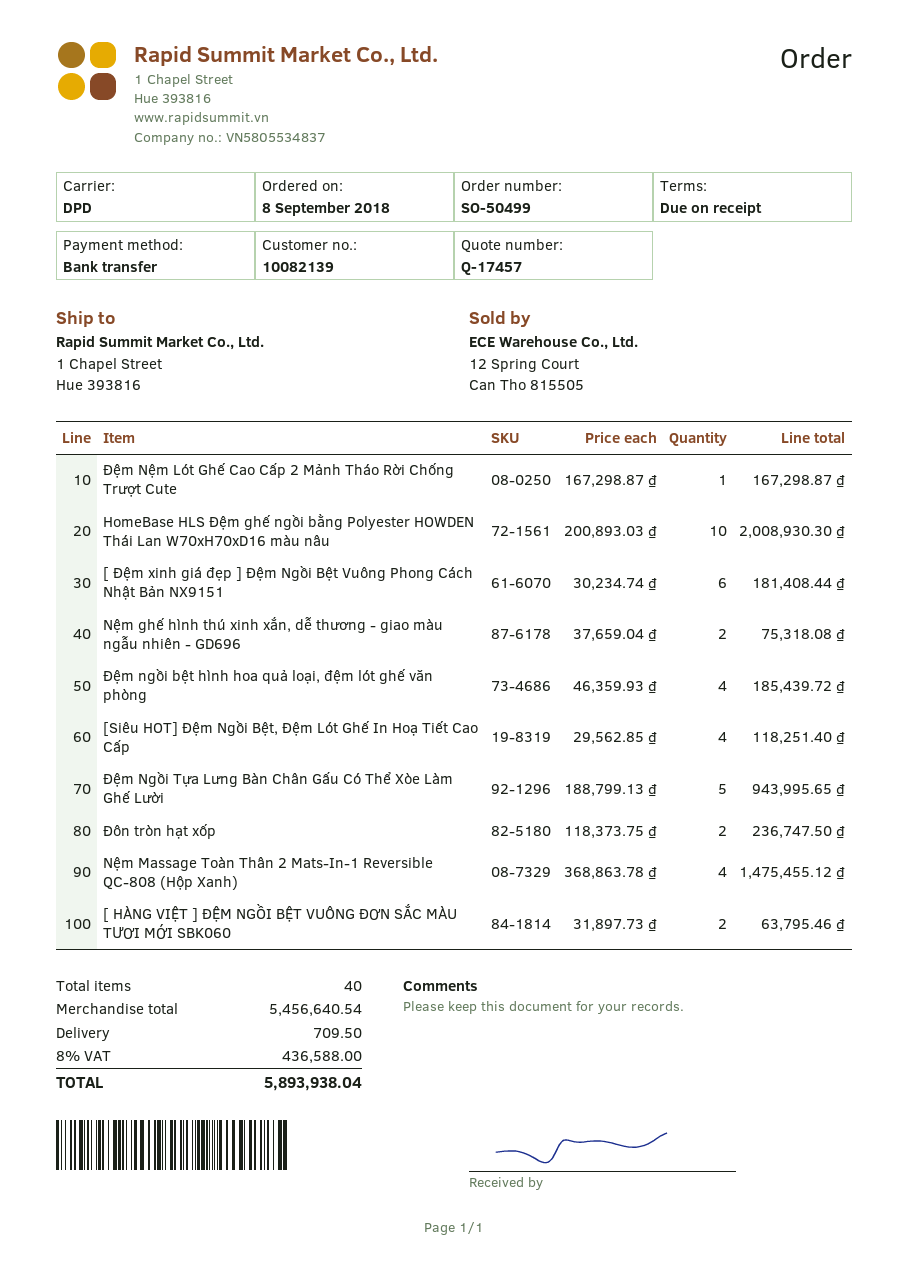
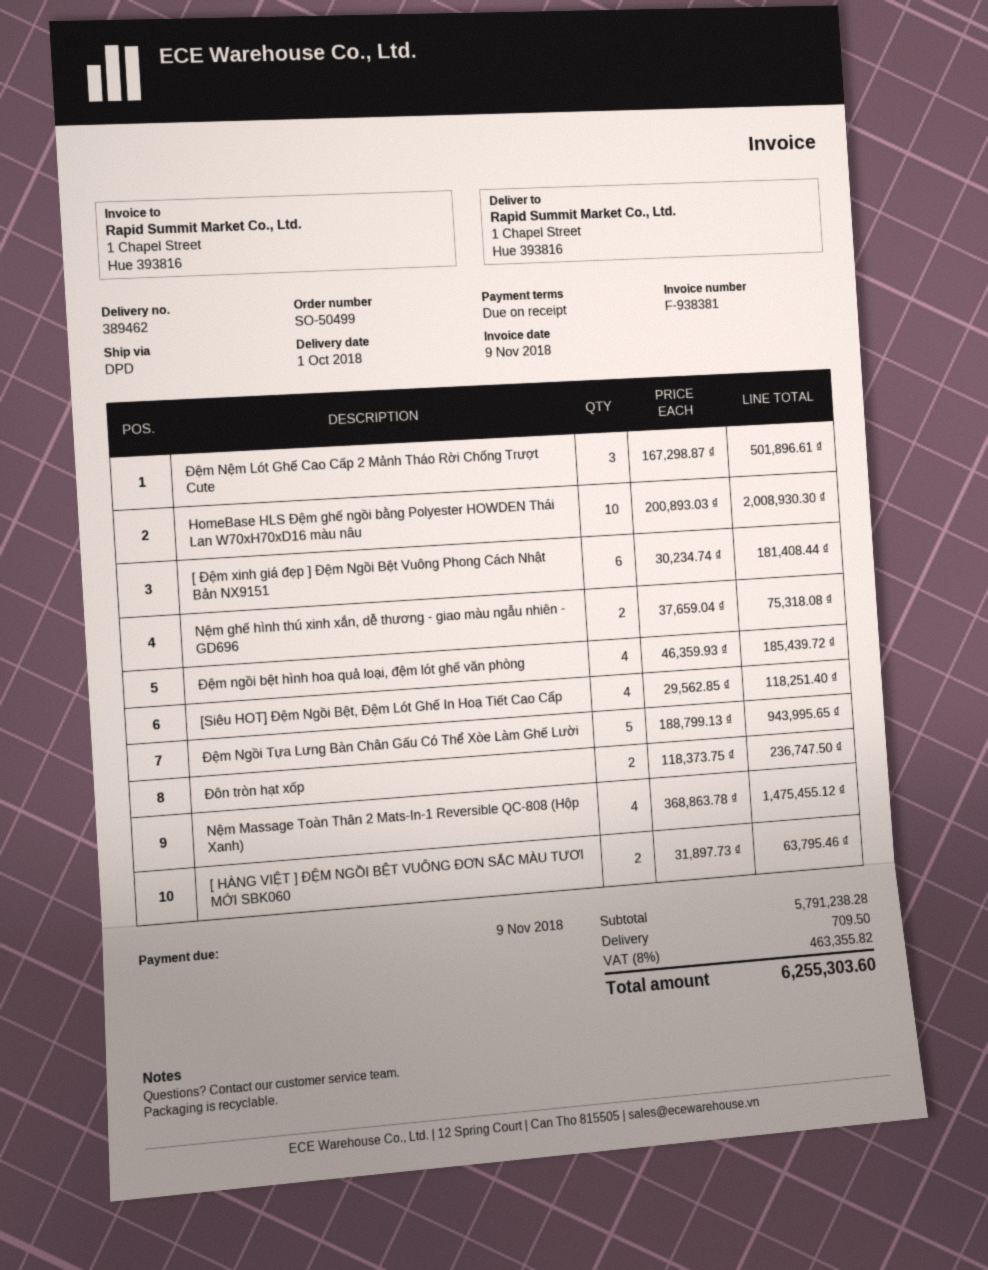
Đệm Nệm Lót Ghế Cao Cấp 2 Mảnh Tháo Rời Chống Trượt Cute: 1 x 167298.87 = 167298.87 -> 3 x 167298.87 = 501896.61
subtotal: 5456640.54 -> 5791238.28
tax: 8% = 436588.00 -> 8% = 463355.82
total: 5893938.04 -> 6255303.60

